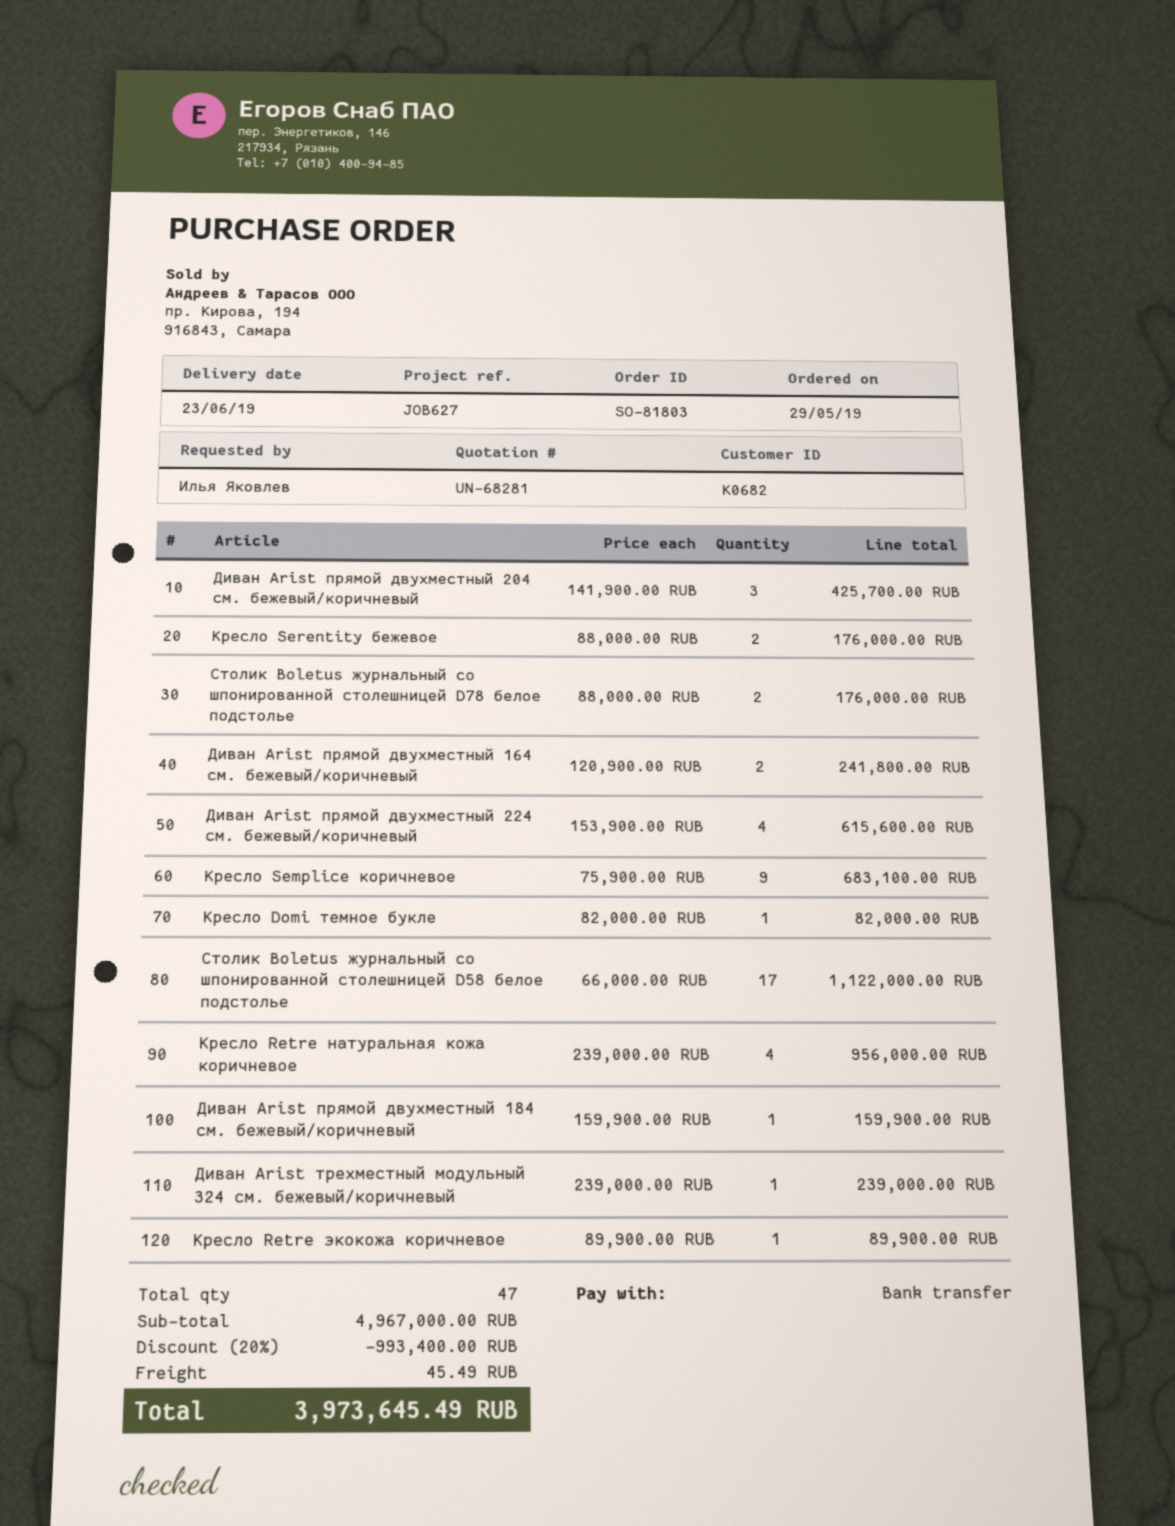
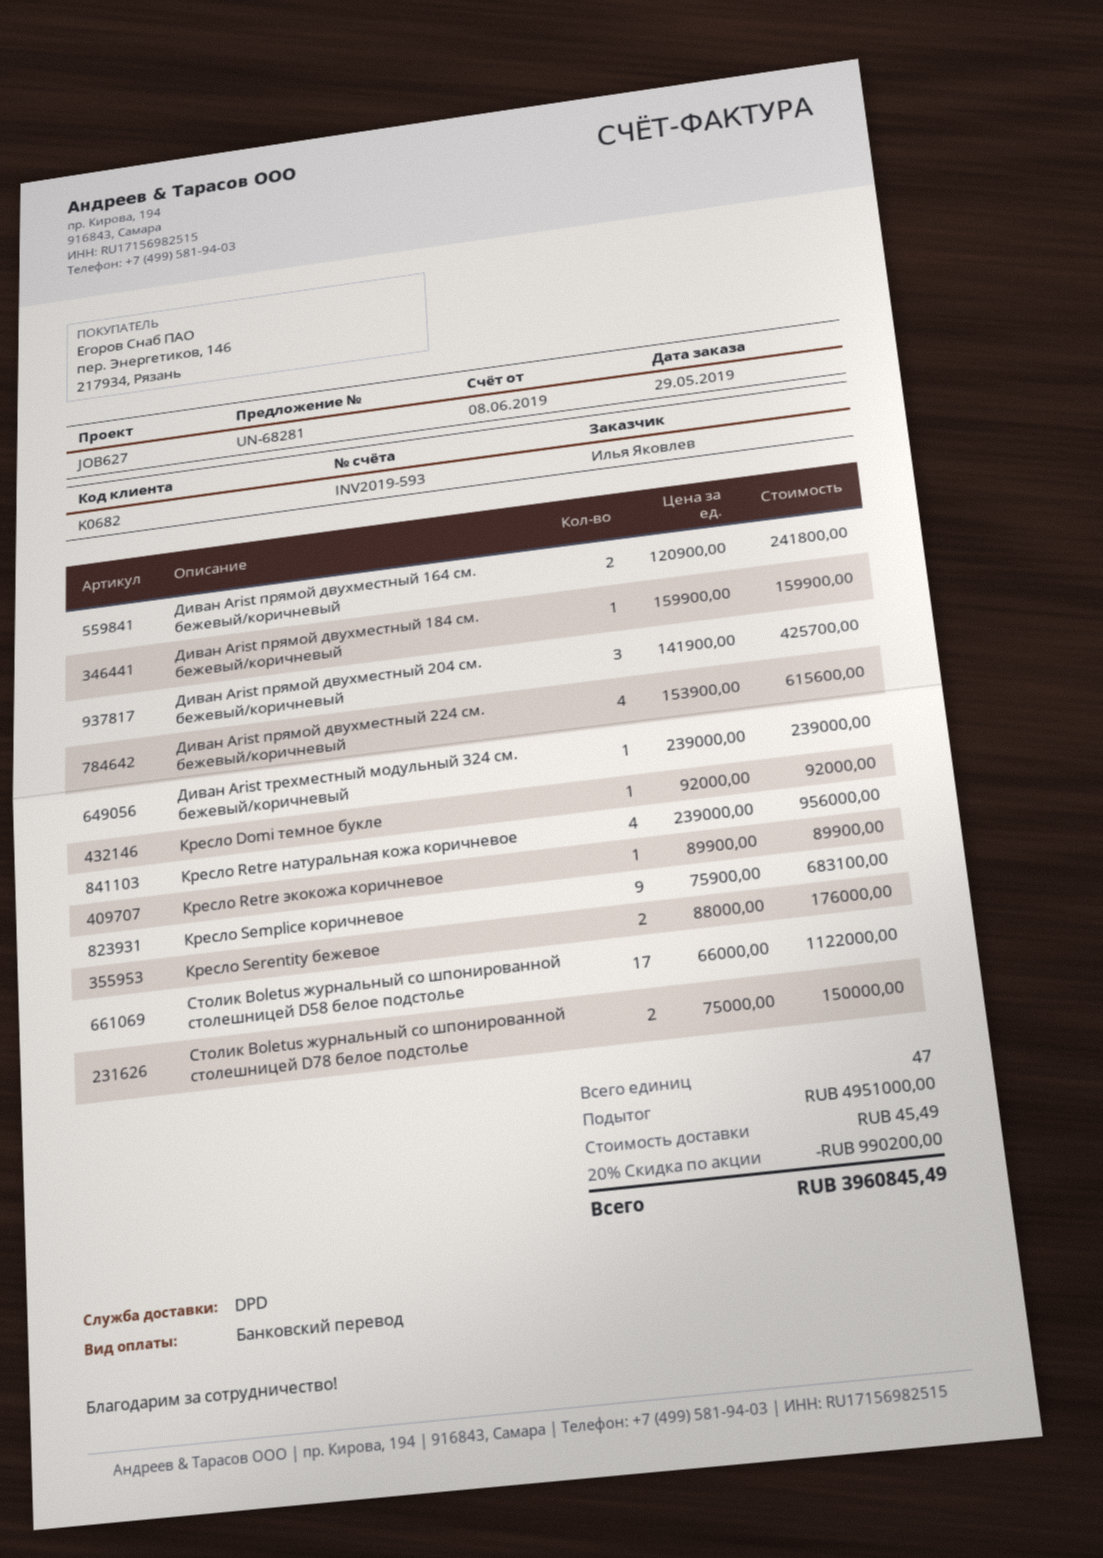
Столик Boletus журнальный со шпонированной столешницей D78 белое подстолье: 2 x 88000.00 = 176000.00 -> 2 x 75000.00 = 150000.00
Кресло Domi темное букле: 1 x 82000.00 = 82000.00 -> 1 x 92000.00 = 92000.00
subtotal: 4967000.00 -> 4951000.00
discount: 20% = 993400.00 -> 20% = 990200.00
total: 3973645.49 -> 3960845.49

